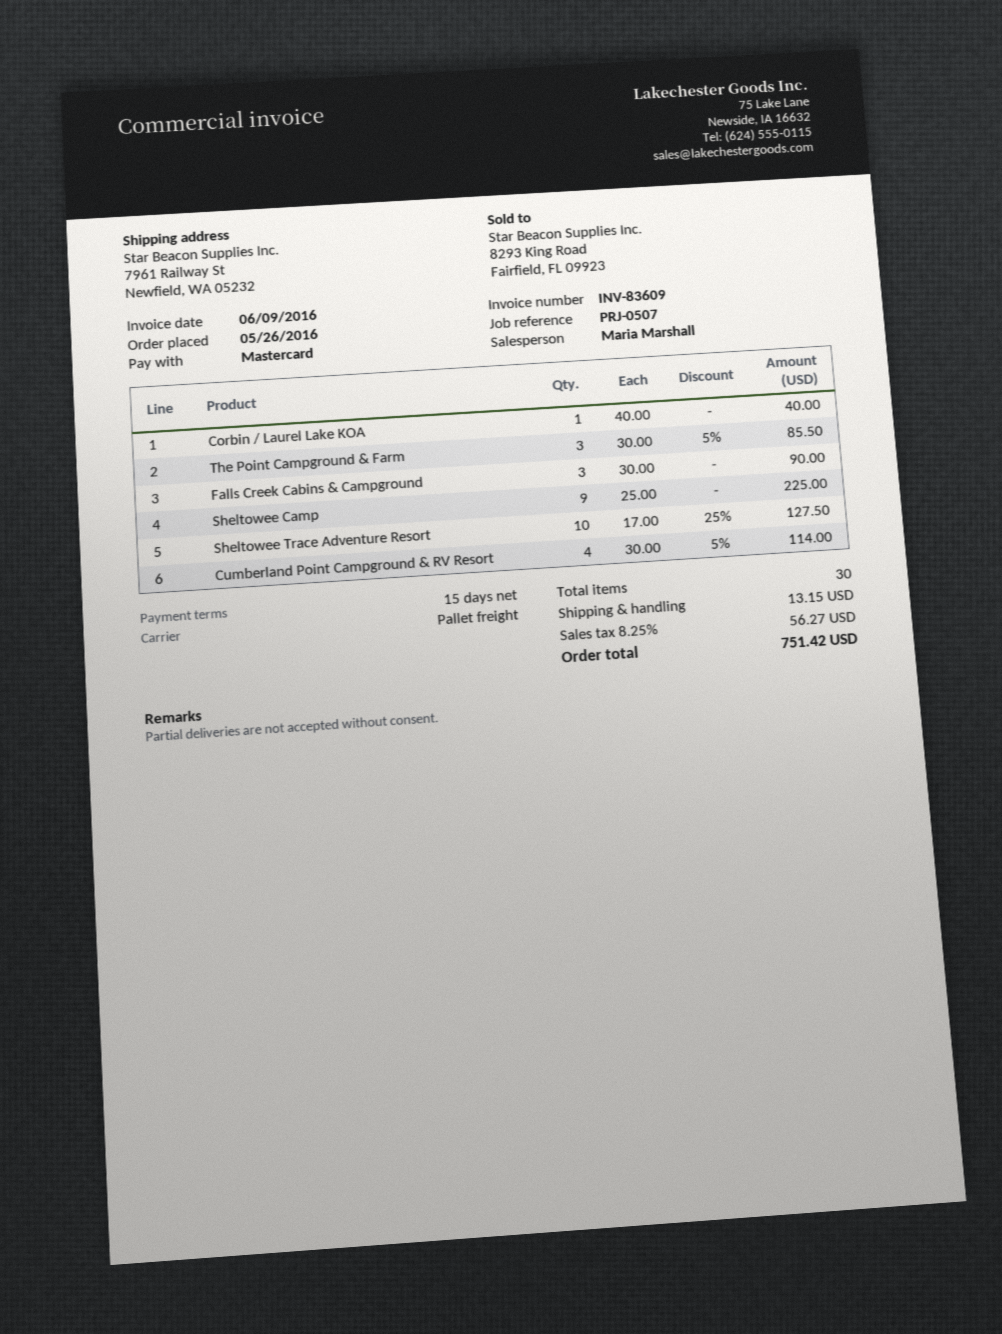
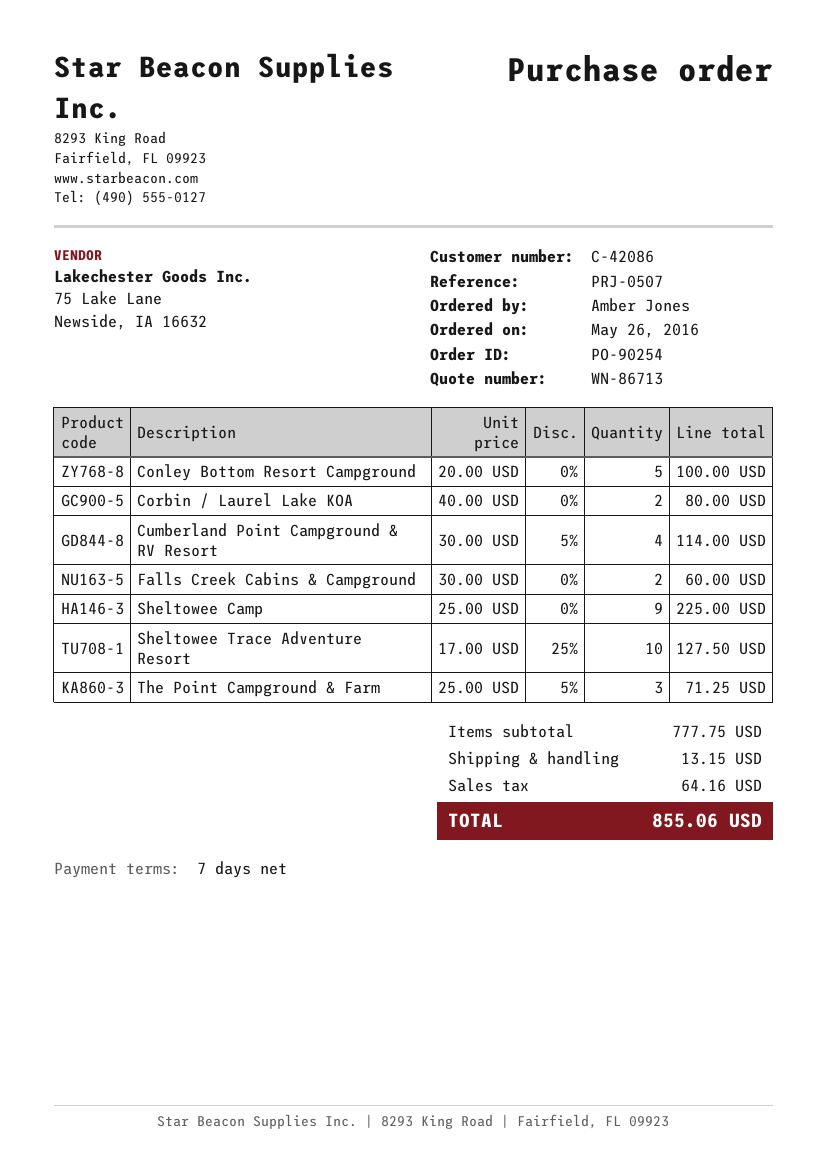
payment terms: 15 days -> 7 days
Corbin / Laurel Lake KOA: 1 x 40.00 = 40.00 -> 2 x 40.00 = 80.00
The Point Campground & Farm: 3 x 30.00 - 5% = 85.50 -> 3 x 25.00 - 5% = 71.25
Falls Creek Cabins & Campground: 3 x 30.00 = 90.00 -> 2 x 30.00 = 60.00
Conley Bottom Resort Campground: none -> 5 x 20.00 = 100.00
tax: 56.27 -> 64.16
total: 751.42 -> 855.06

